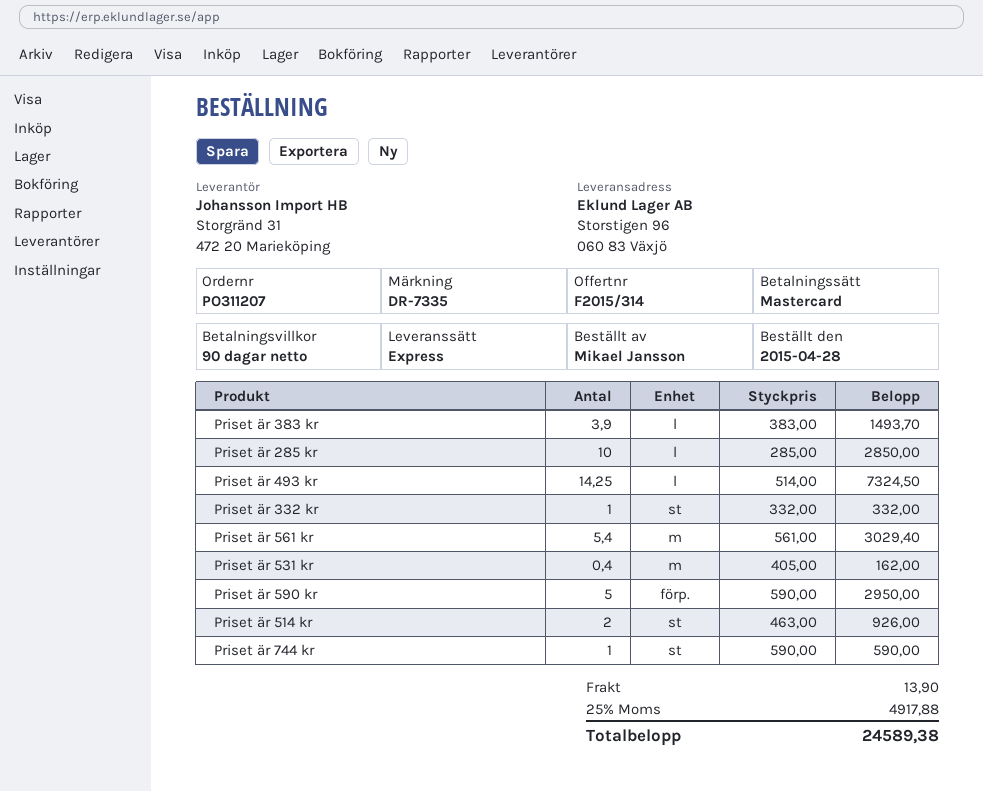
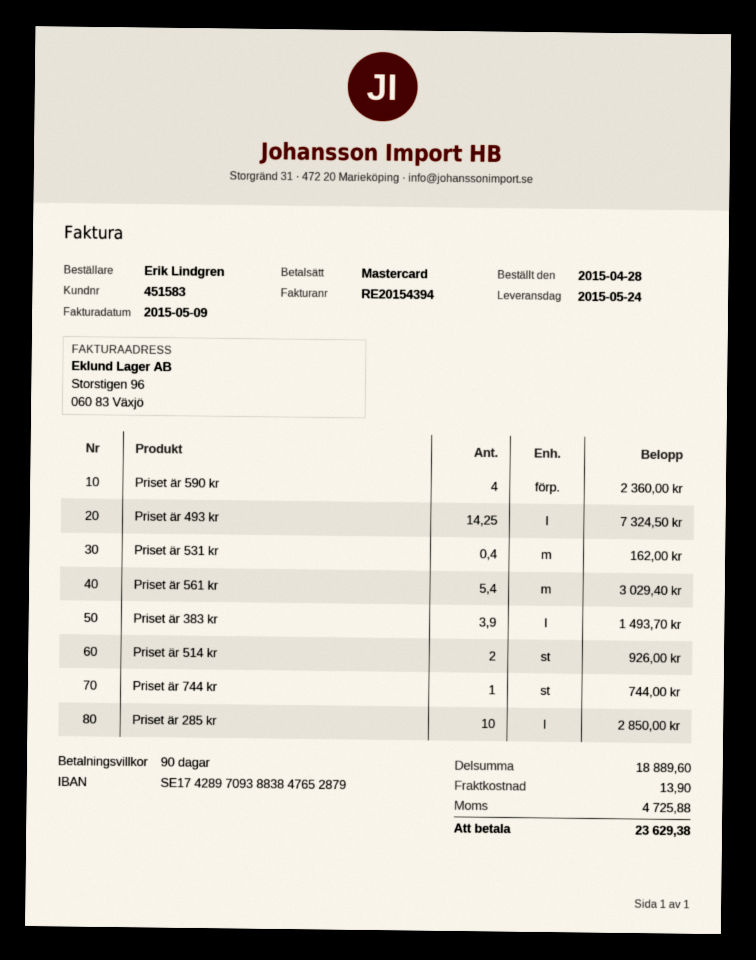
ordered by: Mikael Jansson -> Erik Lindgren
Priset är 332 kr: 1 for 332.00 -> none
Priset är 590 kr: 5 for 2950.00 -> 4 for 2360.00
Priset är 744 kr: 1 for 590.00 -> 1 for 744.00
tax: 4917.88 -> 4725.88
total: 24589.38 -> 23629.38

